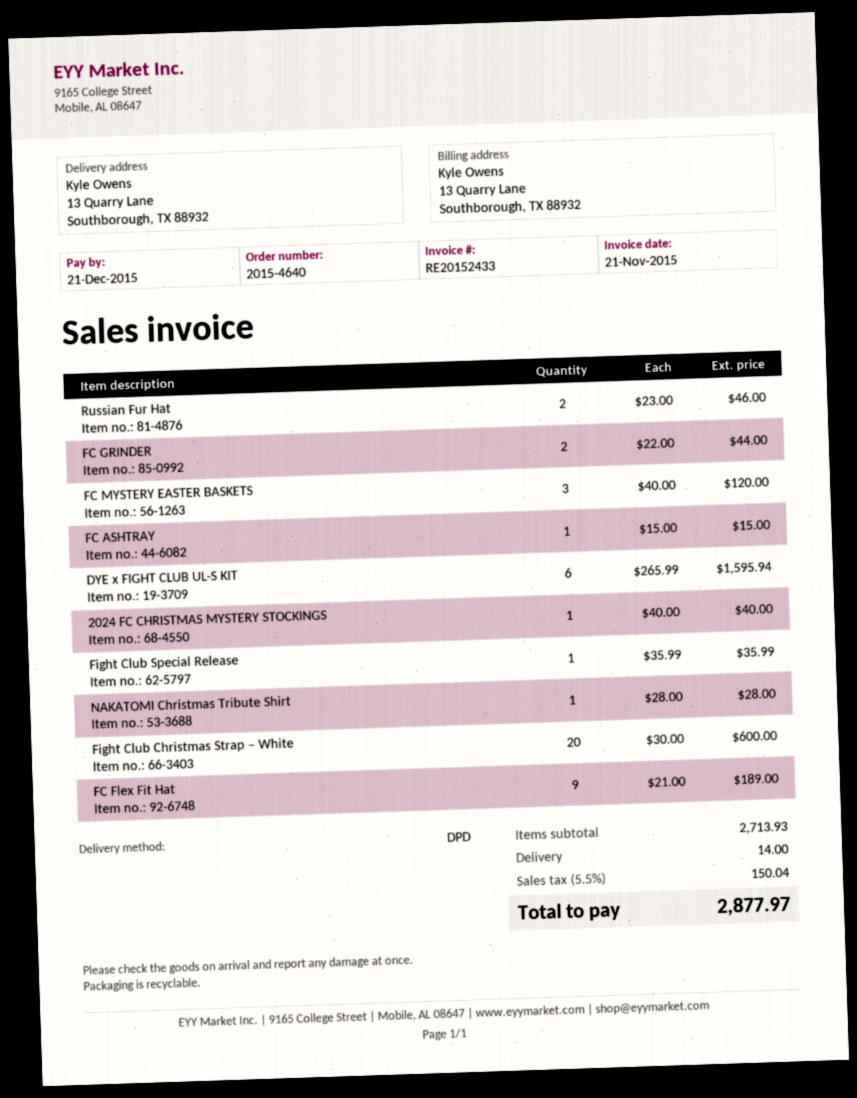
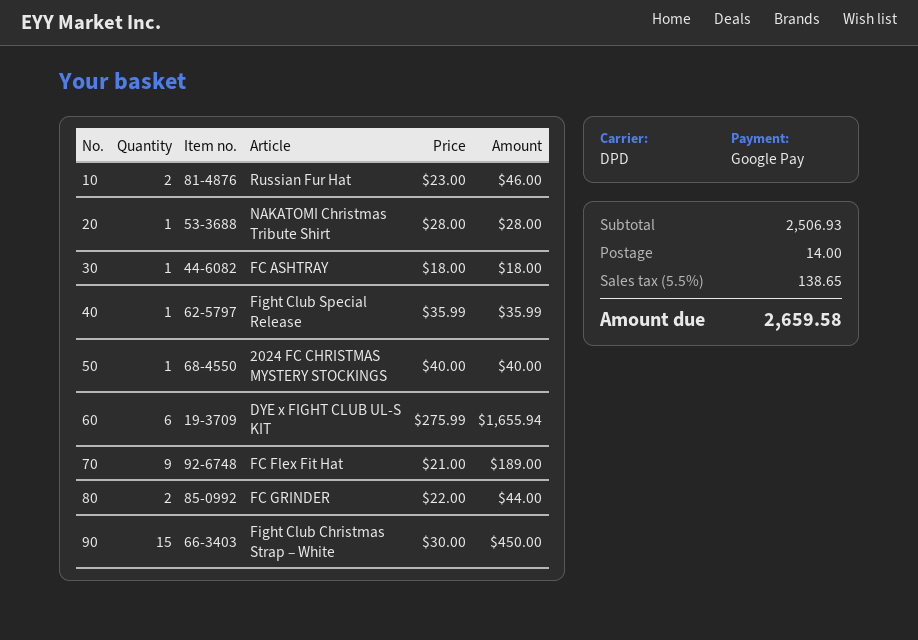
FC MYSTERY EASTER BASKETS: 3 x 40.00 = 120.00 -> none
FC ASHTRAY: 1 x 15.00 = 15.00 -> 1 x 18.00 = 18.00
DYE x FIGHT CLUB UL-S KIT: 6 x 265.99 = 1595.94 -> 6 x 275.99 = 1655.94
Fight Club Christmas Strap – White: 20 x 30.00 = 600.00 -> 15 x 30.00 = 450.00
subtotal: 2713.93 -> 2506.93
tax: 5.5% = 150.04 -> 5.5% = 138.65
total: 2877.97 -> 2659.58

